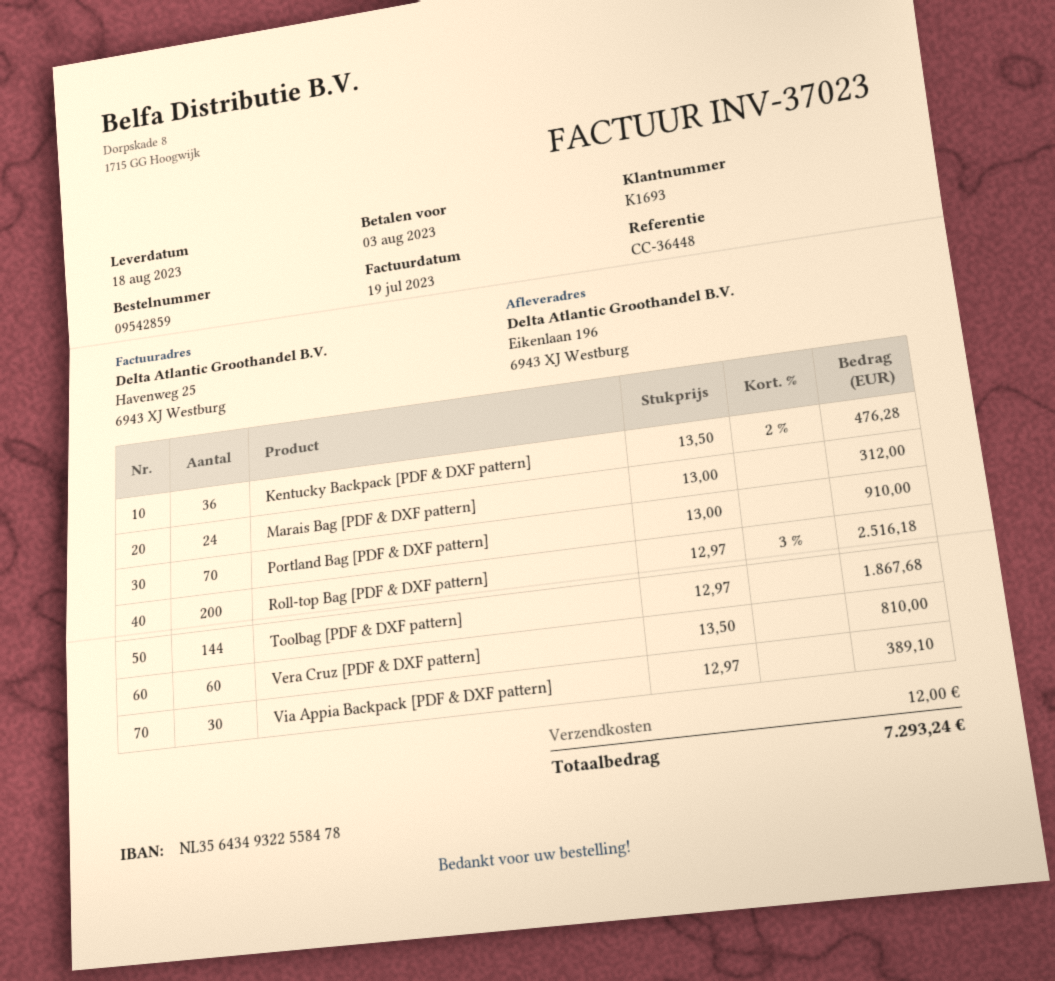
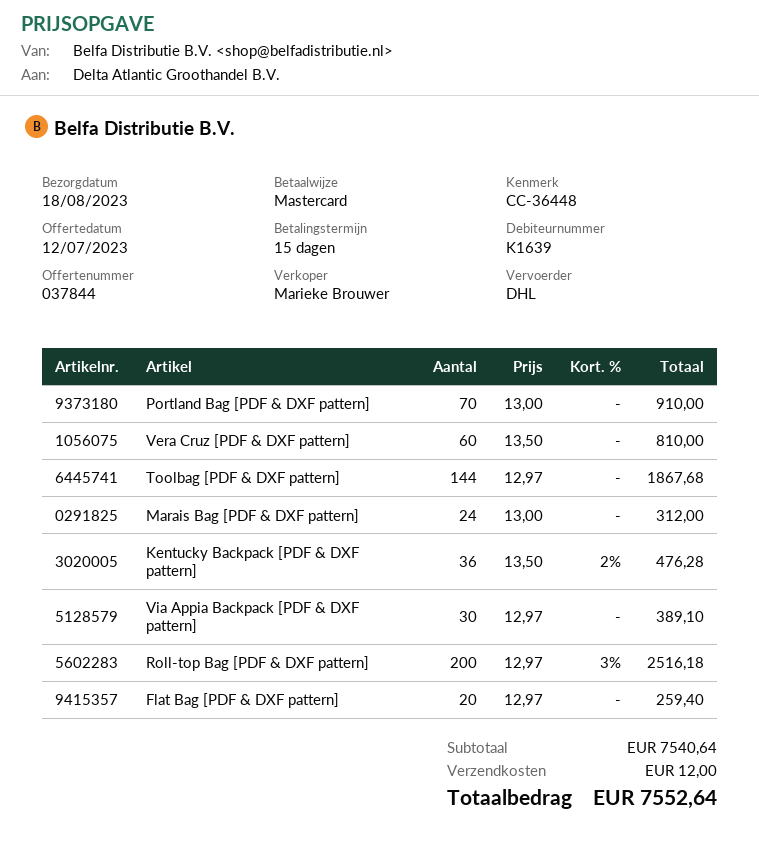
customer number: K1693 -> K1639
Flat Bag [PDF & DXF pattern]: none -> 20 x 12.97 = 259.40
total: 7293.24 -> 7552.64

